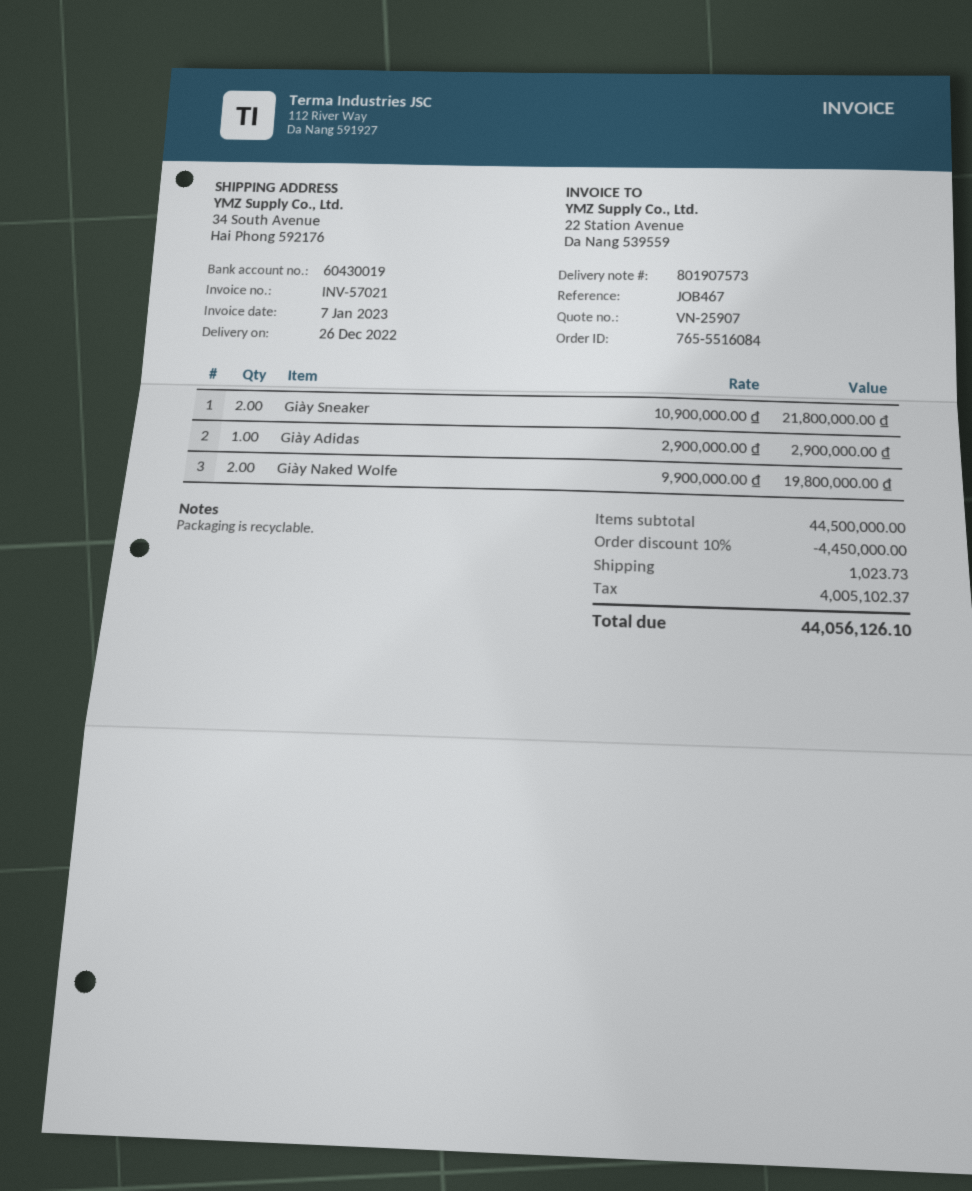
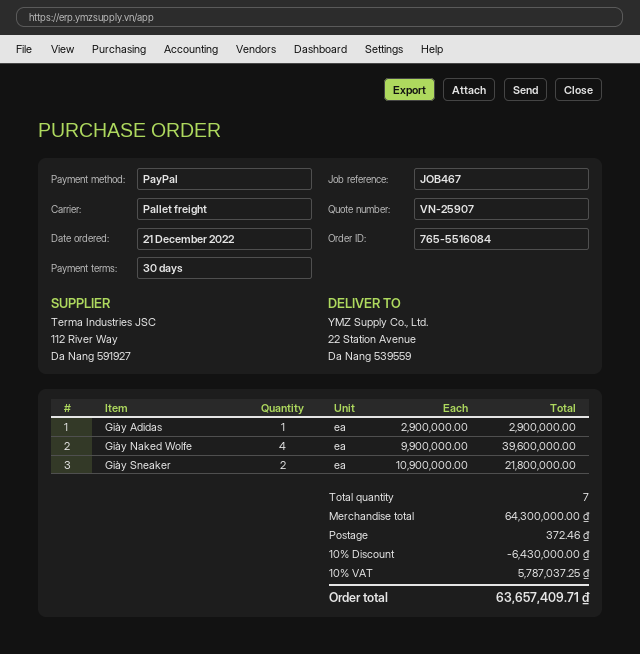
ship to: 34 South Avenue, Hai Phong 592176 -> 22 Station Avenue, Da Nang 539559
Giày Naked Wolfe: 2 x 9900000.00 = 19800000.00 -> 4 x 9900000.00 = 39600000.00
subtotal: 44500000.00 -> 64300000.00
discount: 10% = 4450000.00 -> 10% = 6430000.00
shipping: 1023.73 -> 372.46
tax: 4005102.37 -> 5787037.25
total: 44056126.10 -> 63657409.71

